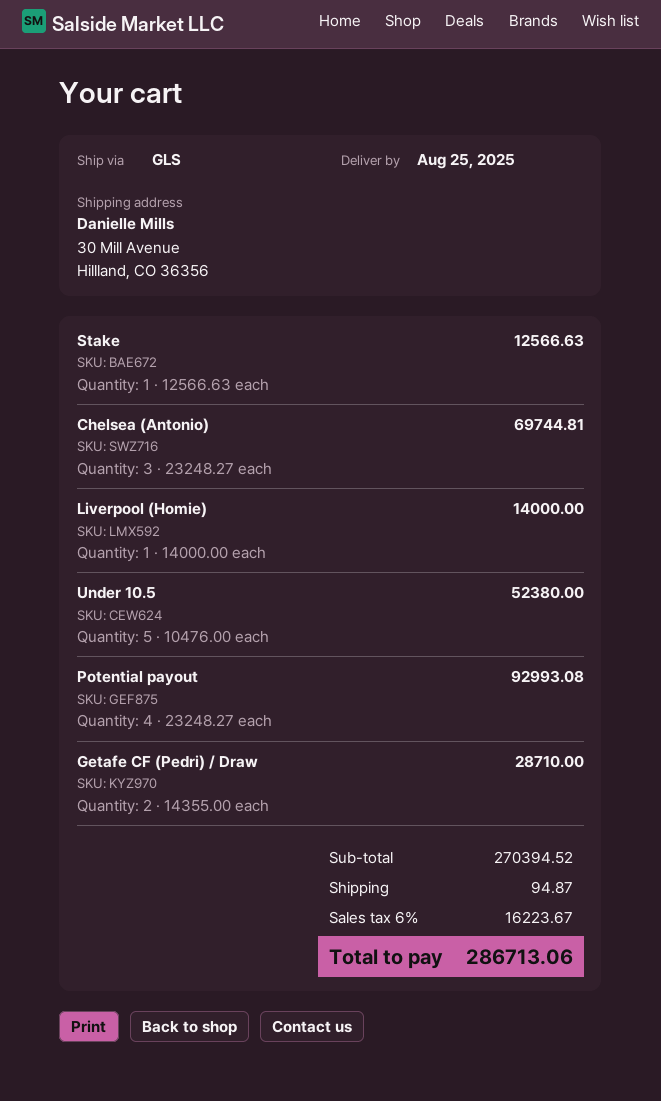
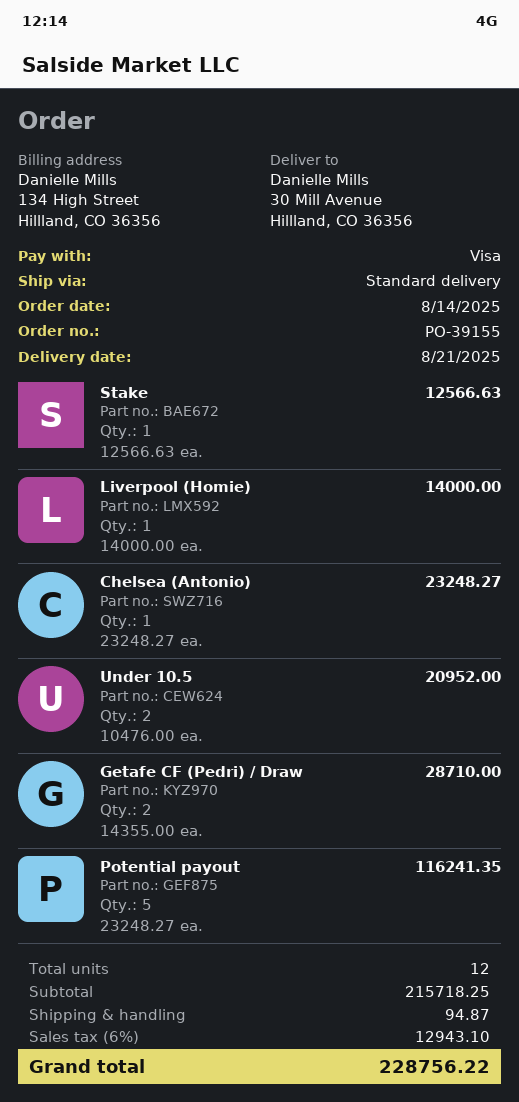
delivery date: 2025-08-25 -> 2025-08-21
shipping method: GLS -> standard
Chelsea (Antonio): 3 x 23248.27 = 69744.81 -> 1 x 23248.27 = 23248.27
Under 10.5: 5 x 10476.00 = 52380.00 -> 2 x 10476.00 = 20952.00
Potential payout: 4 x 23248.27 = 92993.08 -> 5 x 23248.27 = 116241.35
subtotal: 270394.52 -> 215718.25
tax: 6% = 16223.67 -> 6% = 12943.10
total: 286713.06 -> 228756.22

